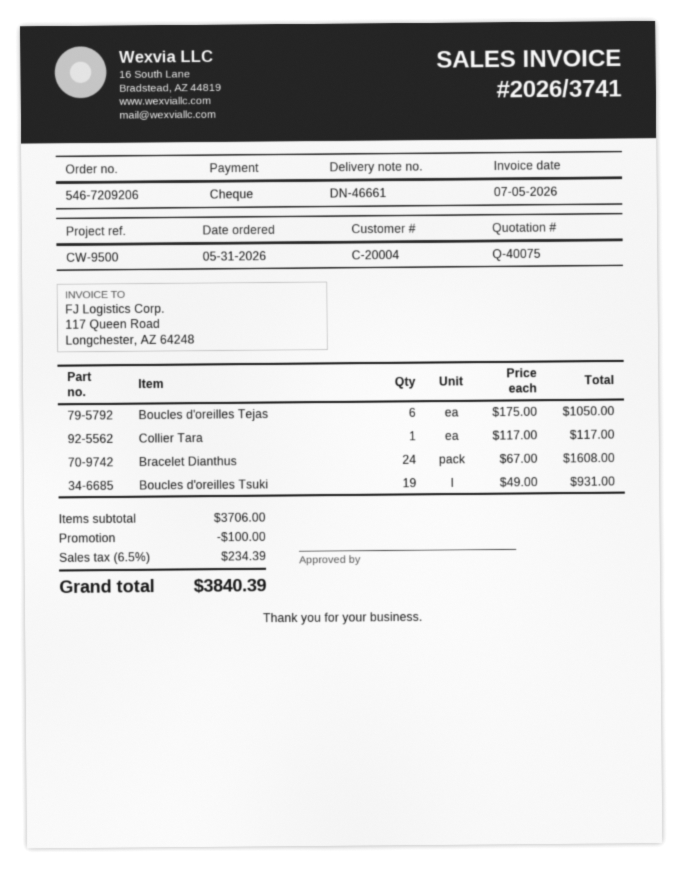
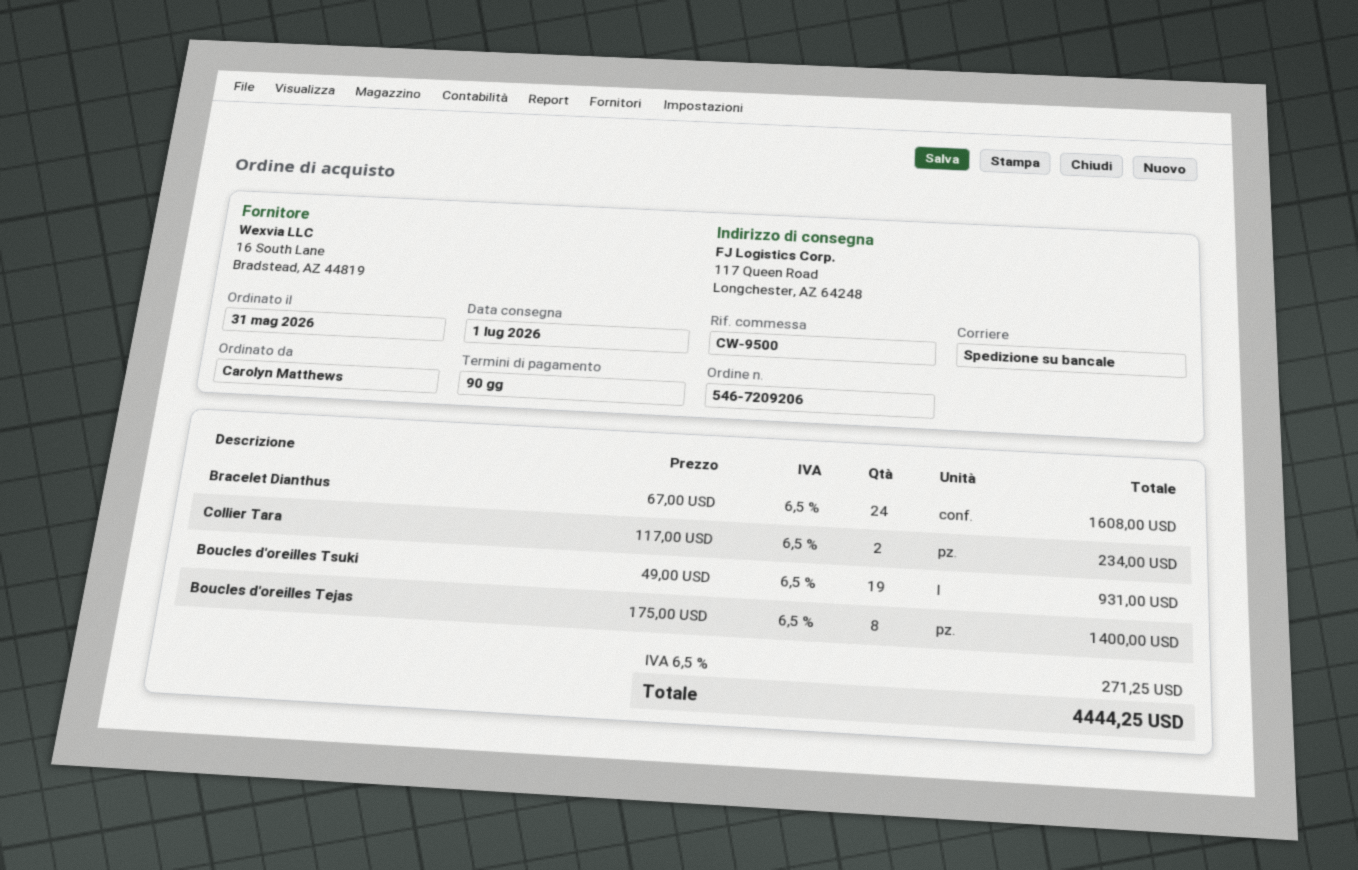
Boucles d'oreilles Tejas: 6 x 175.00 = 1050.00 -> 8 x 175.00 = 1400.00
Collier Tara: 1 x 117.00 = 117.00 -> 2 x 117.00 = 234.00
discount: 100.00 -> none
tax: 6.5% = 234.39 -> 6.5% = 271.25
total: 3840.39 -> 4444.25

